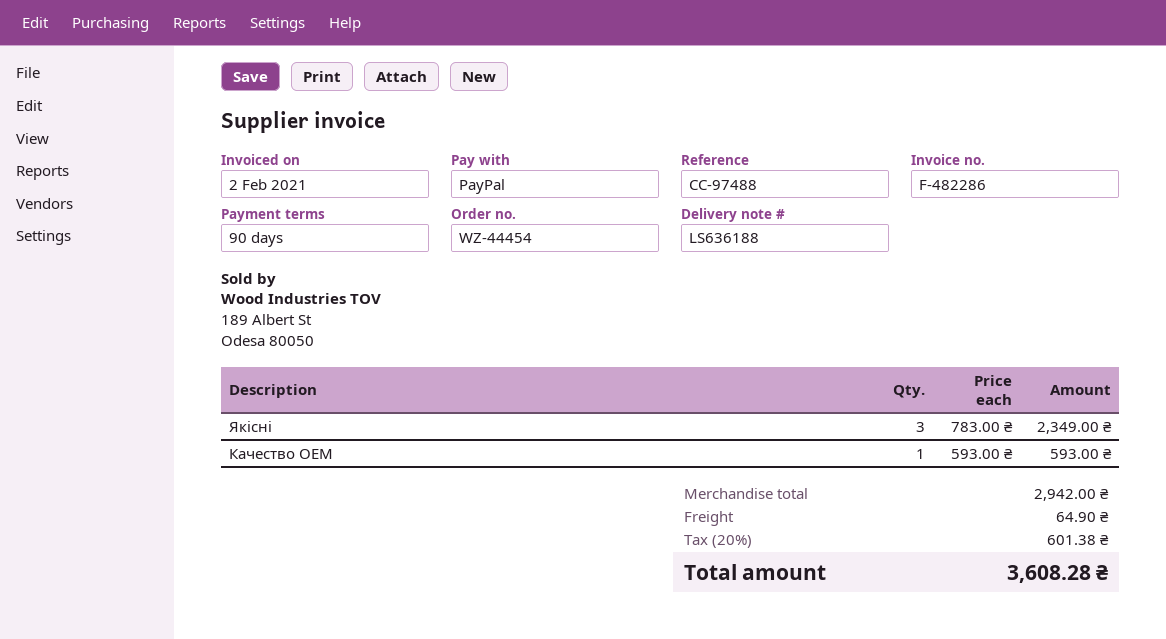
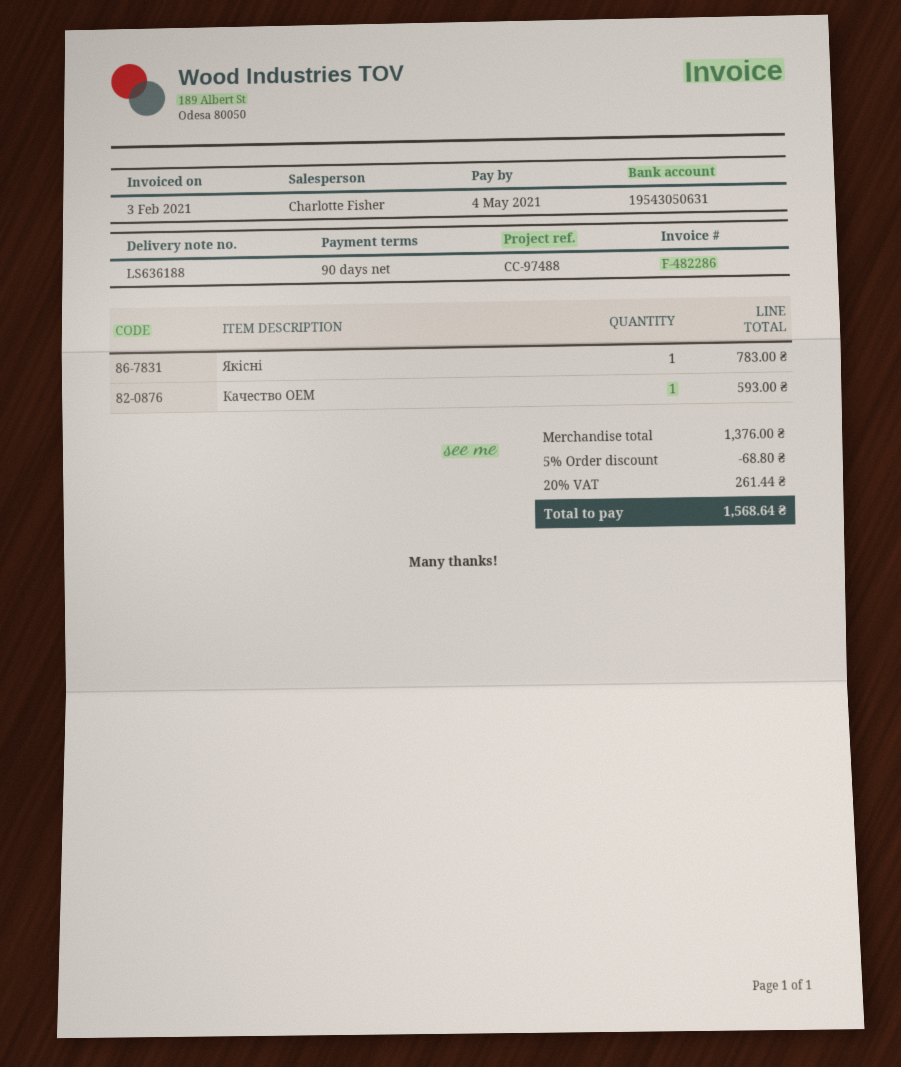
invoice date: 2021-02-02 -> 2021-02-03
Якісні: 3 for 2349.00 -> 1 for 783.00
subtotal: 2942.00 -> 1376.00
discount: none -> 5% = 68.80
shipping: 64.90 -> none
tax: 20% = 601.38 -> 20% = 261.44
total: 3608.28 -> 1568.64

